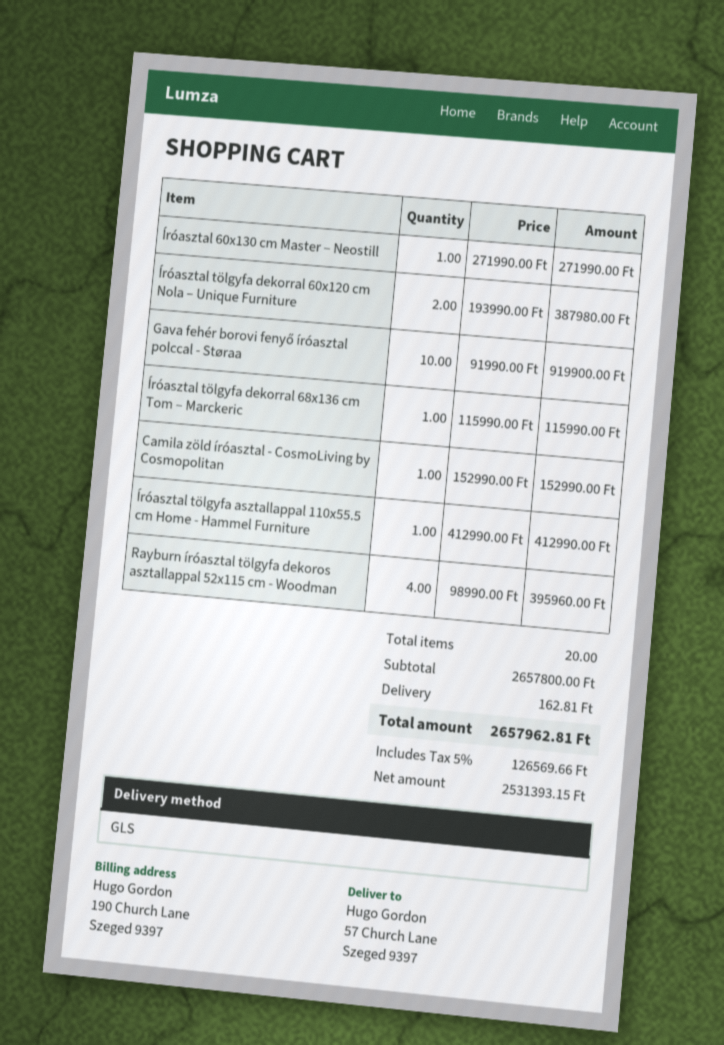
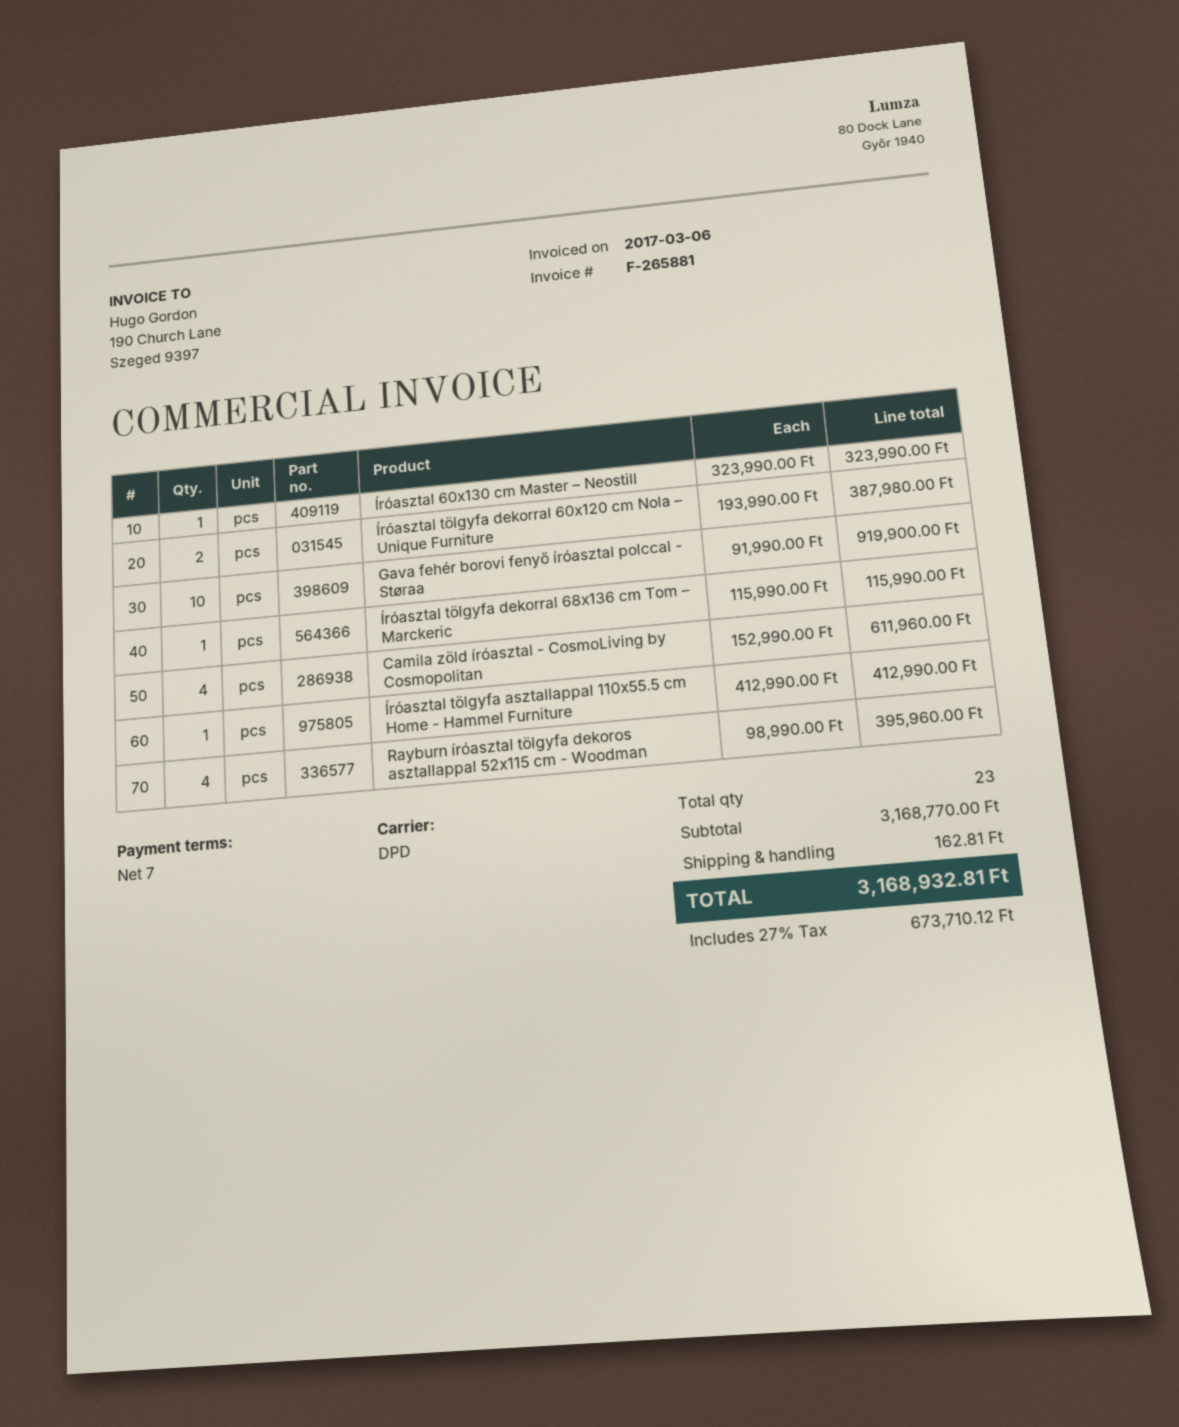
shipping method: GLS -> DPD
Íróasztal 60x130 cm Master – Neostill: 1 x 271990.00 = 271990.00 -> 1 x 323990.00 = 323990.00
Camila zöld íróasztal - CosmoLiving by Cosmopolitan: 1 x 152990.00 = 152990.00 -> 4 x 152990.00 = 611960.00
total quantity: 20 -> 23
subtotal: 2657800.00 -> 3168770.00
tax: 5% = 126569.66 -> 27% = 673710.12
total: 2657962.81 -> 3168932.81

